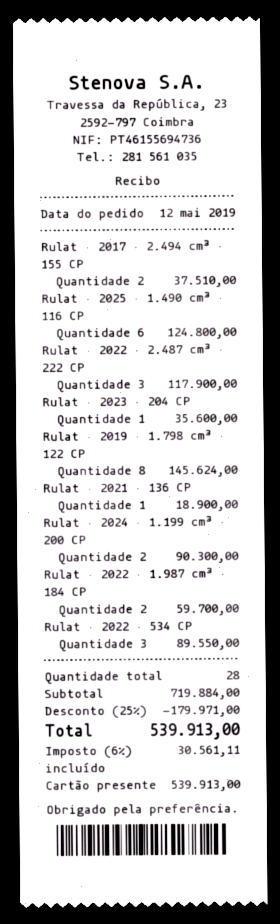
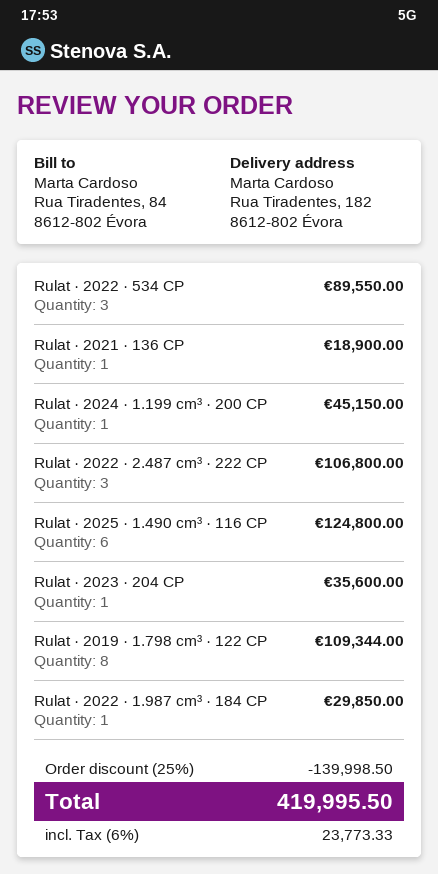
Rulat · 2017 · 2.494 cm³ · 155 CP: 2 for 37510.00 -> none
Rulat · 2022 · 2.487 cm³ · 222 CP: 3 for 117900.00 -> 3 for 106800.00
Rulat · 2019 · 1.798 cm³ · 122 CP: 8 for 145624.00 -> 8 for 109344.00
Rulat · 2024 · 1.199 cm³ · 200 CP: 2 for 90300.00 -> 1 for 45150.00
Rulat · 2022 · 1.987 cm³ · 184 CP: 2 for 59700.00 -> 1 for 29850.00
discount: 25% = 179971.00 -> 25% = 139998.50
tax: 6% = 30561.11 -> 6% = 23773.33
total: 539913.00 -> 419995.50

